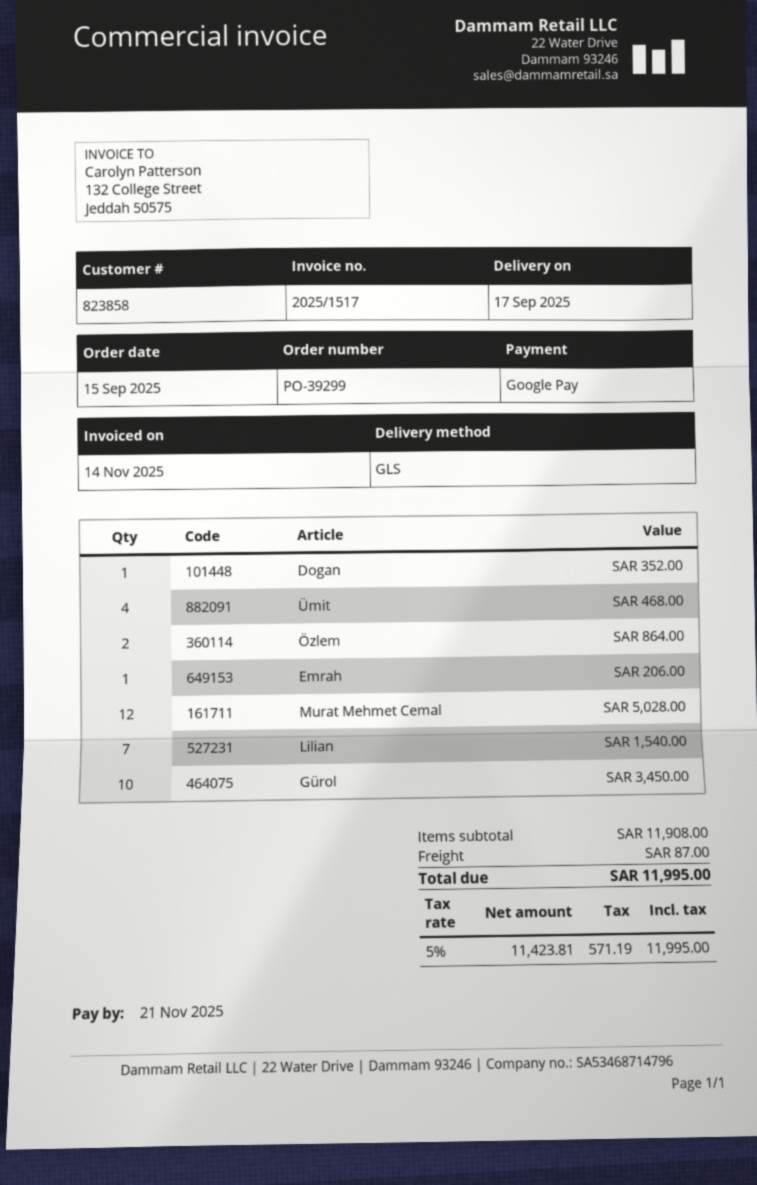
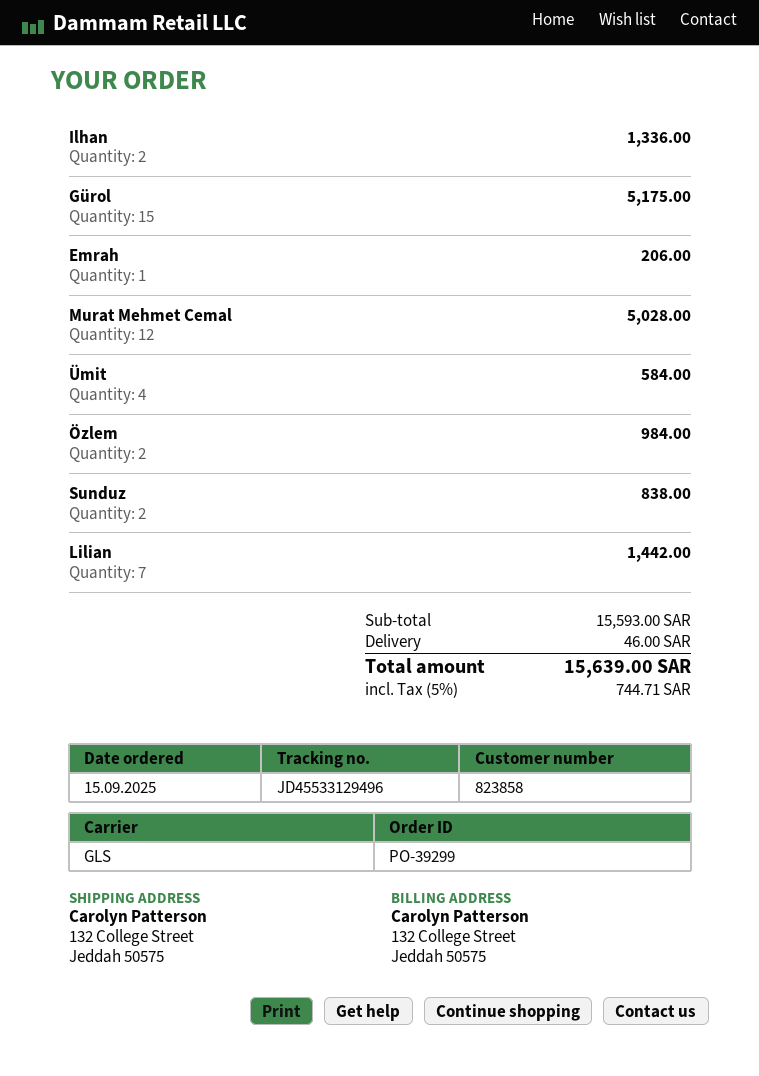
Dogan: 1 for 352.00 -> none
Ümit: 4 for 468.00 -> 4 for 584.00
Özlem: 2 for 864.00 -> 2 for 984.00
Lilian: 7 for 1540.00 -> 7 for 1442.00
Gürol: 10 for 3450.00 -> 15 for 5175.00
Ilhan: none -> 2 for 1336.00
Sunduz: none -> 2 for 838.00
subtotal: 11908.00 -> 15593.00
shipping: 87.00 -> 46.00
tax: 5% = 571.19 -> 5% = 744.71
total: 11995.00 -> 15639.00

